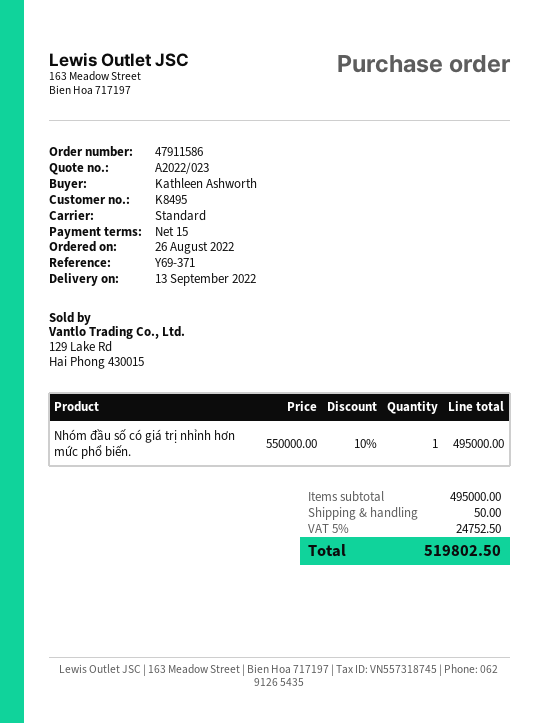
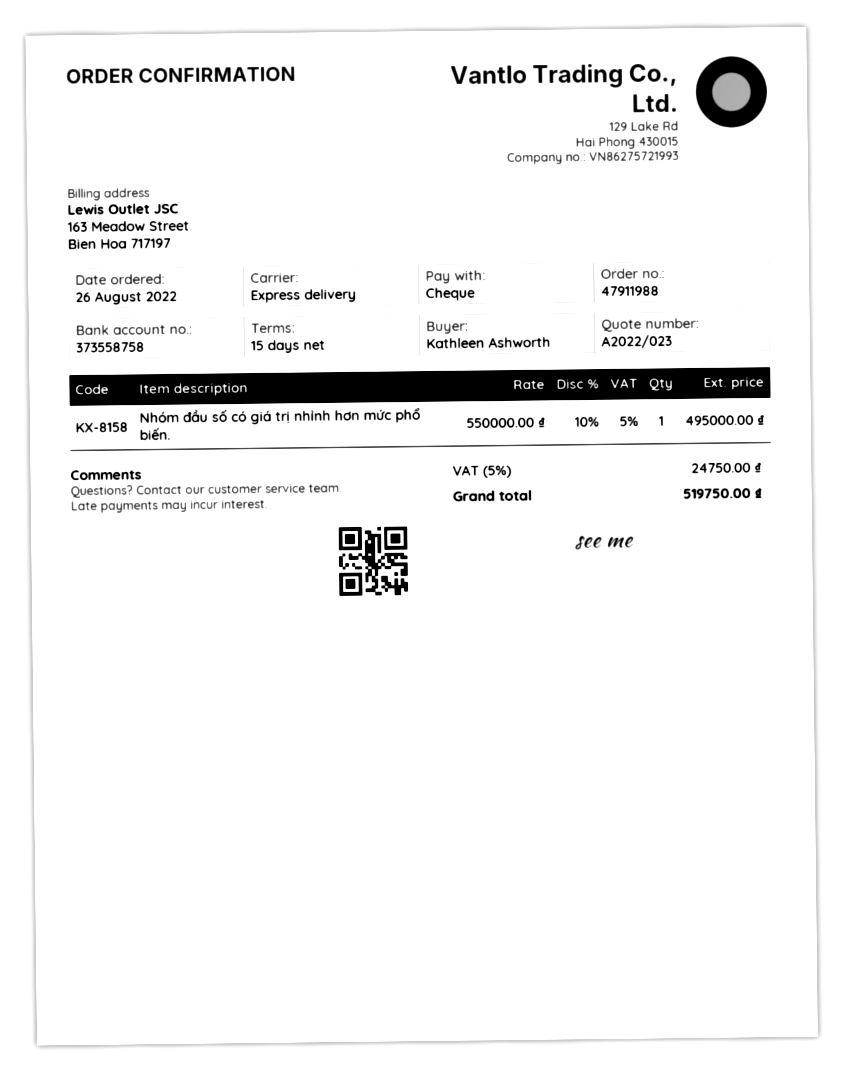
order number: 47911586 -> 47911988
shipping method: standard -> express
shipping: 50.00 -> none
tax: 5% = 24752.50 -> 5% = 24750.00
total: 519802.50 -> 519750.00

